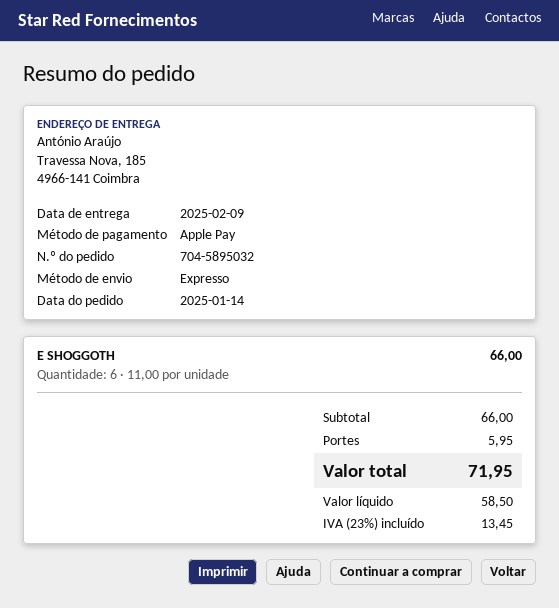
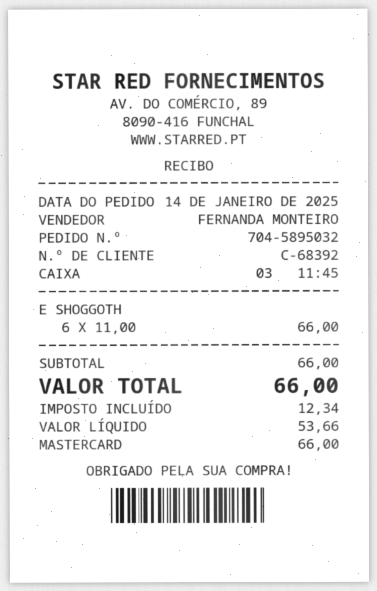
payment method: Apple Pay -> Mastercard
shipping: 5.95 -> none
net: 58.50 -> 53.66
tax: 13.45 -> 12.34
total: 71.95 -> 66.00

